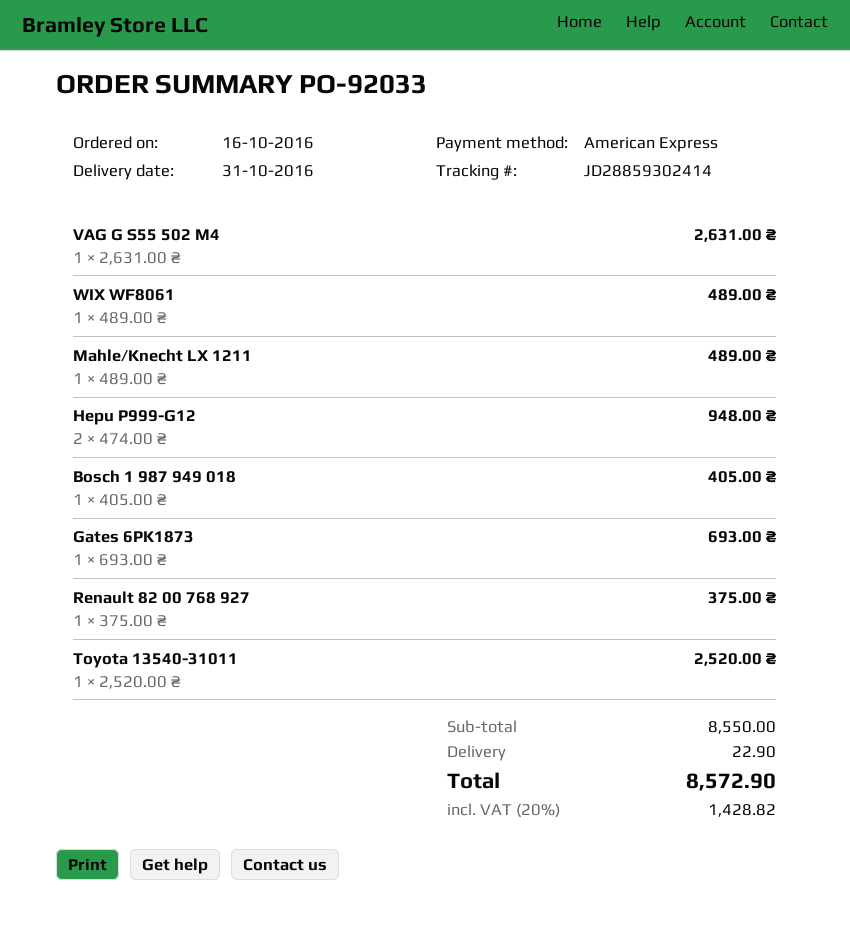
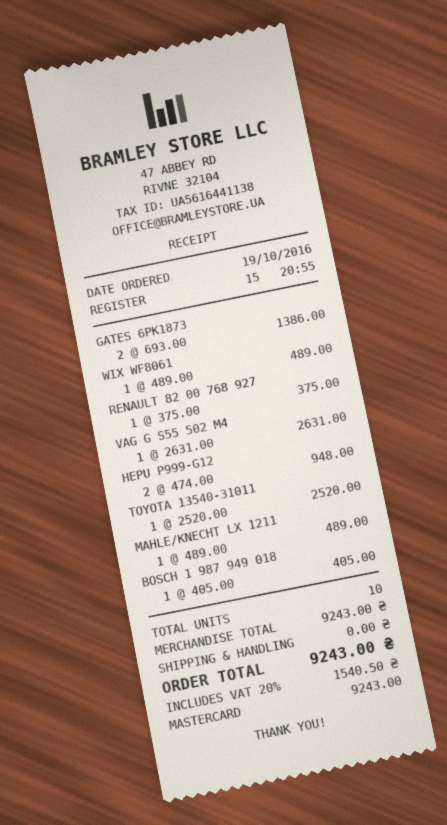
order date: 2016-10-16 -> 2016-10-19
payment method: American Express -> Mastercard
Gates 6PK1873: 1 x 693.00 = 693.00 -> 2 x 693.00 = 1386.00
subtotal: 8550.00 -> 9243.00
shipping: 22.90 -> 0.00
tax: 20% = 1428.82 -> 20% = 1540.50
total: 8572.90 -> 9243.00

